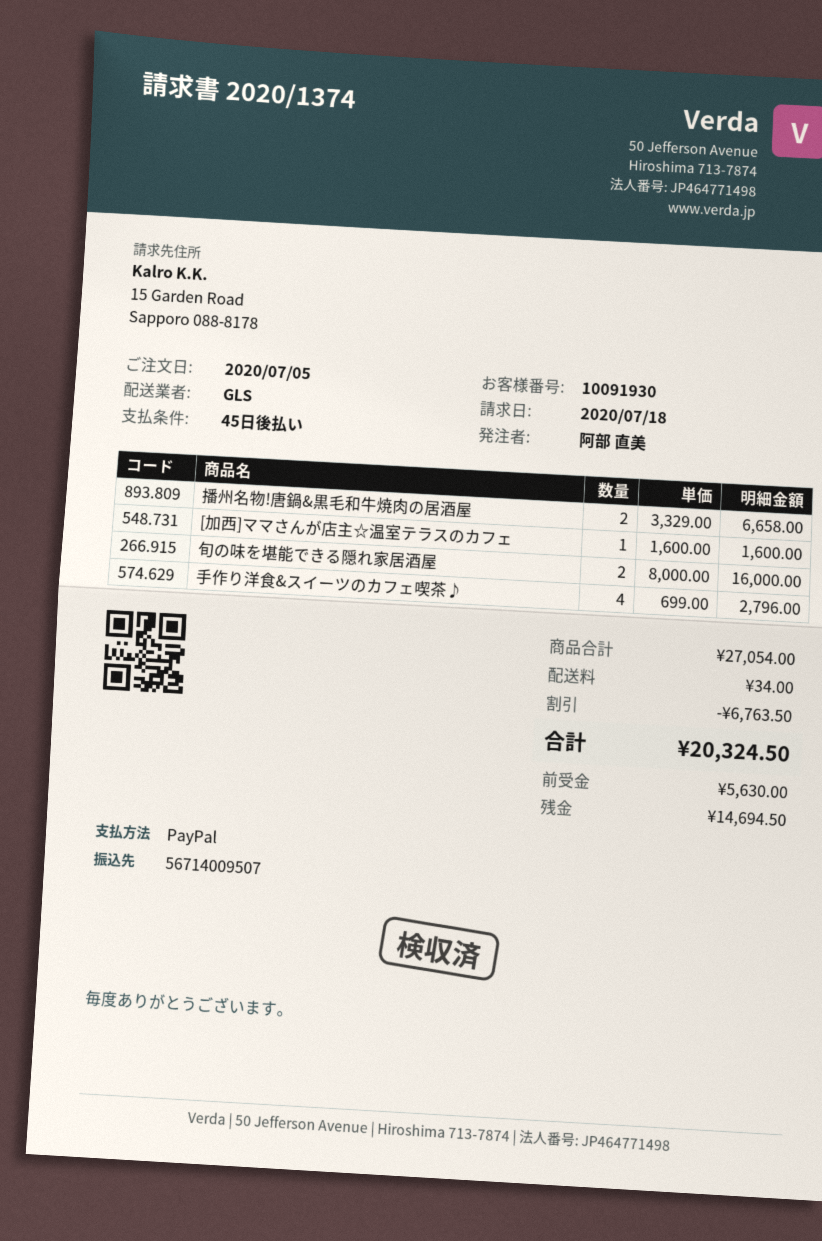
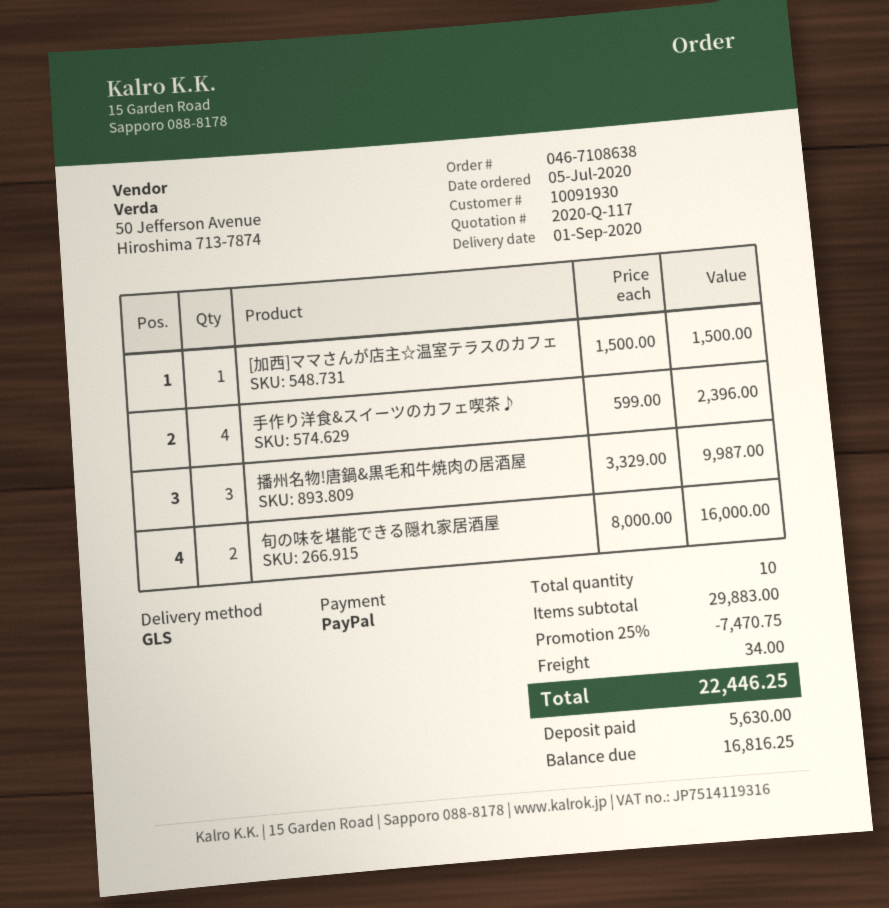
播州名物!唐鍋&黒毛和牛焼肉の居酒屋: 2 x 3329.00 = 6658.00 -> 3 x 3329.00 = 9987.00
[加西]ママさんが店主☆温室テラスのカフェ: 1 x 1600.00 = 1600.00 -> 1 x 1500.00 = 1500.00
手作り洋食&スイーツのカフェ喫茶♪: 4 x 699.00 = 2796.00 -> 4 x 599.00 = 2396.00
subtotal: 27054.00 -> 29883.00
discount: 6763.50 -> 7470.75
total: 20324.50 -> 22446.25
balance: 14694.50 -> 16816.25

